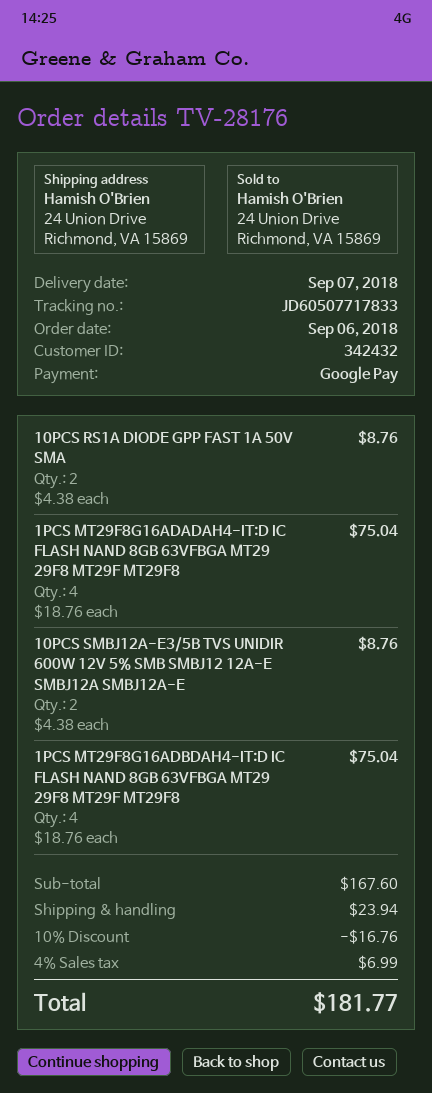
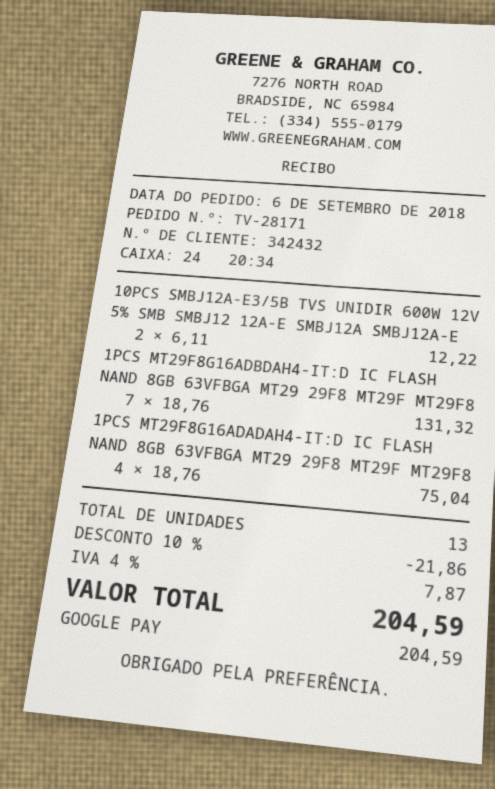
order number: TV-28176 -> TV-28171
10PCS RS1A DIODE GPP FAST 1A 50V SMA: 2 x 4.38 = 8.76 -> none
10PCS SMBJ12A-E3/5B TVS UNIDIR 600W 12V 5% SMB SMBJ12 12A-E SMBJ12A SMBJ12A-E: 2 x 4.38 = 8.76 -> 2 x 6.11 = 12.22
1PCS MT29F8G16ADBDAH4-IT:D IC FLASH NAND 8GB 63VFBGA MT29 29F8 MT29F MT29F8: 4 x 18.76 = 75.04 -> 7 x 18.76 = 131.32
discount: 10% = 16.76 -> 10% = 21.86
shipping: 23.94 -> none
tax: 4% = 6.99 -> 4% = 7.87
total: 181.77 -> 204.59

